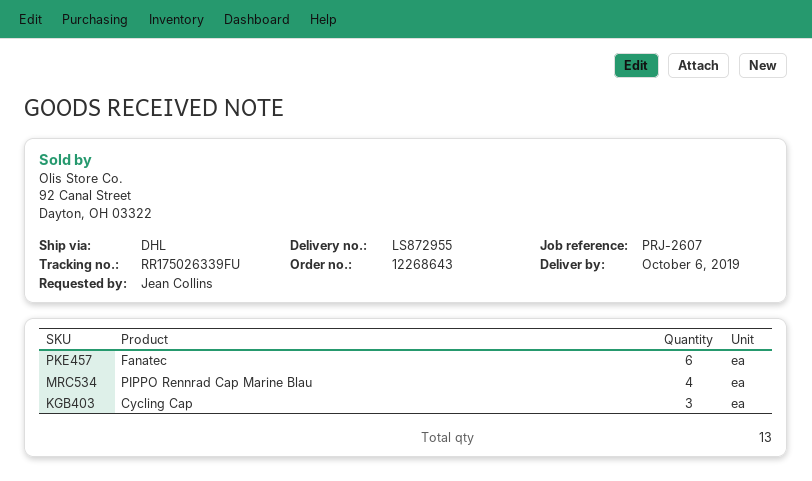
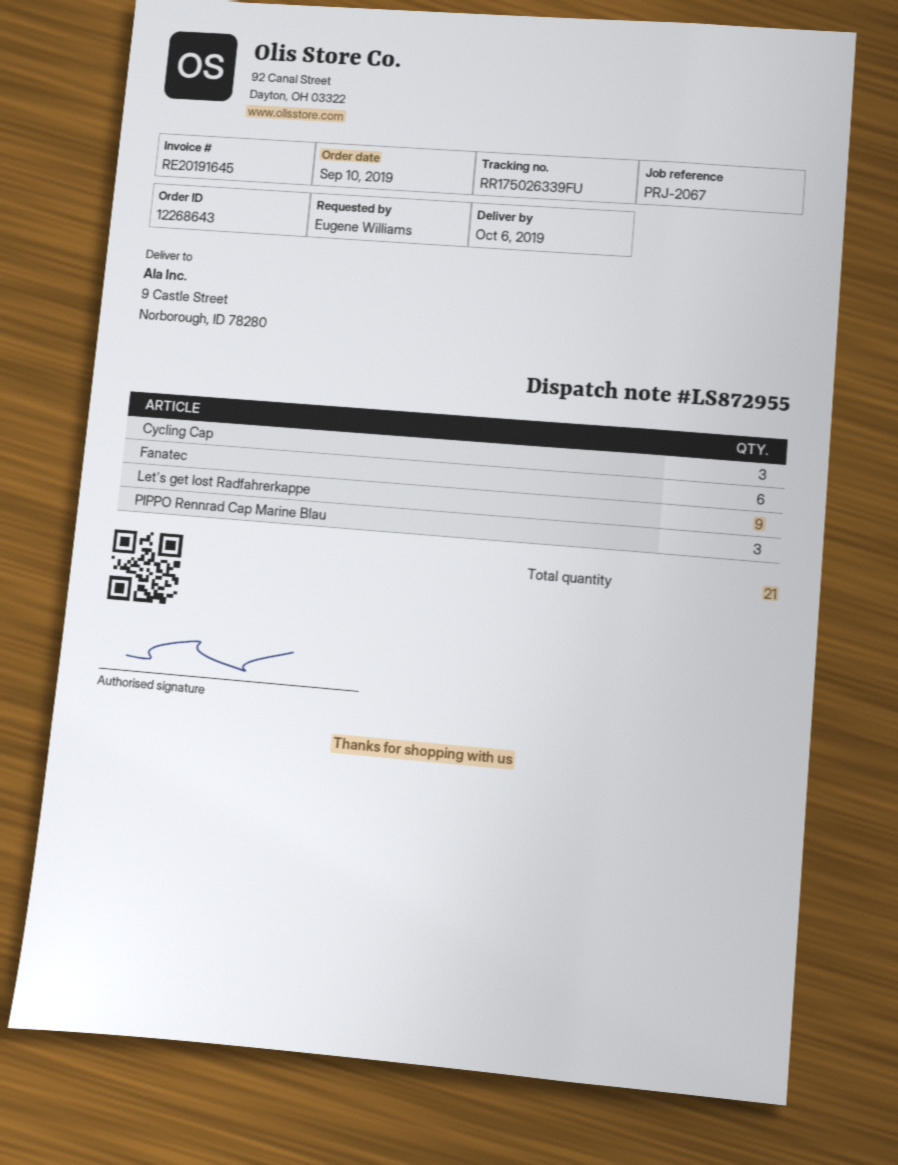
reference: PRJ-2607 -> PRJ-2067
ordered by: Jean Collins -> Eugene Williams
PIPPO Rennrad Cap Marine Blau: 4 -> 3
Let's get lost Radfahrerkappe: none -> 9
total quantity: 13 -> 21

